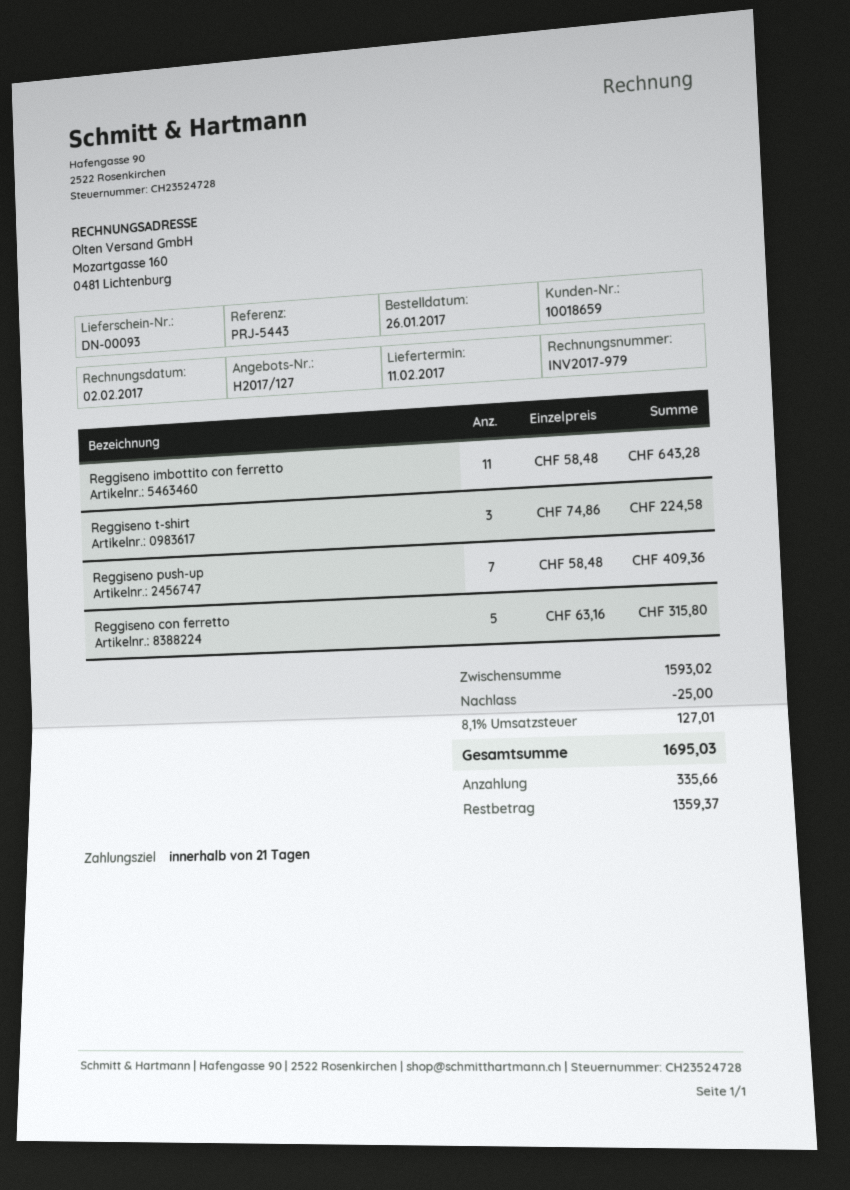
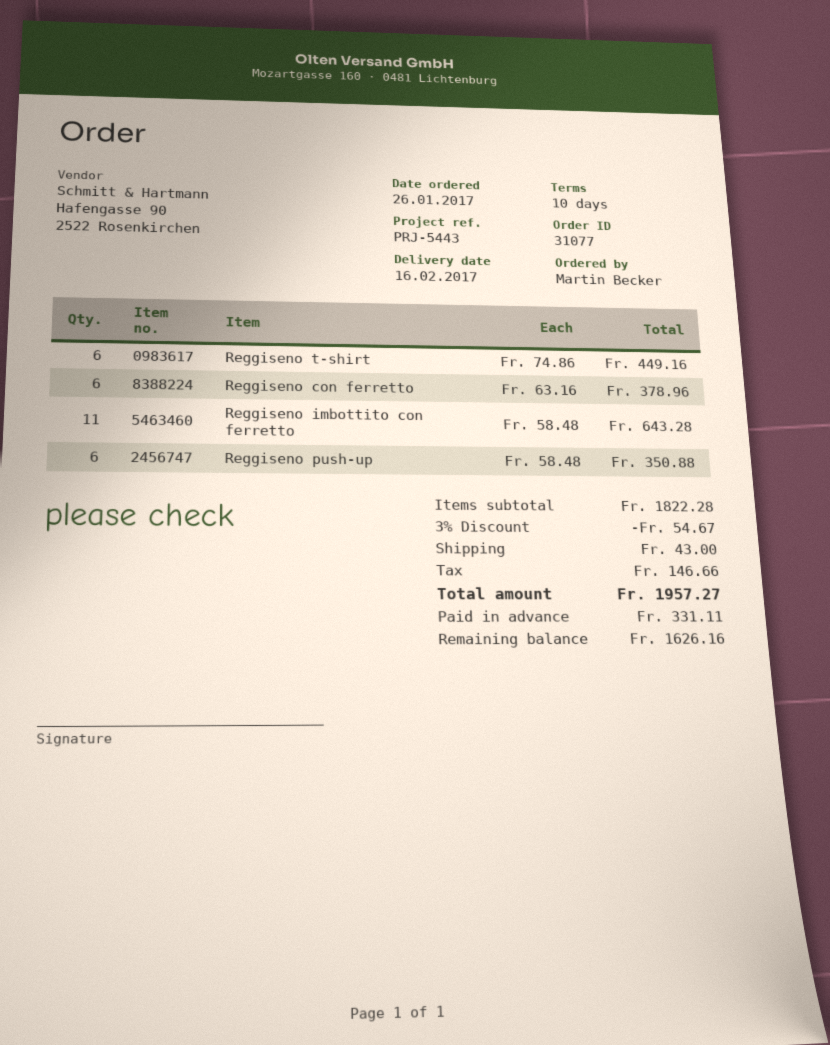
delivery date: 2017-02-11 -> 2017-02-16
payment terms: 21 days -> 10 days
Reggiseno t-shirt: 3 x 74.86 = 224.58 -> 6 x 74.86 = 449.16
Reggiseno push-up: 7 x 58.48 = 409.36 -> 6 x 58.48 = 350.88
Reggiseno con ferretto: 5 x 63.16 = 315.80 -> 6 x 63.16 = 378.96
subtotal: 1593.02 -> 1822.28
discount: 25.00 -> 54.67
shipping: none -> 43.00
tax: 127.01 -> 146.66
total: 1695.03 -> 1957.27
deposit: 335.66 -> 331.11
balance: 1359.37 -> 1626.16

